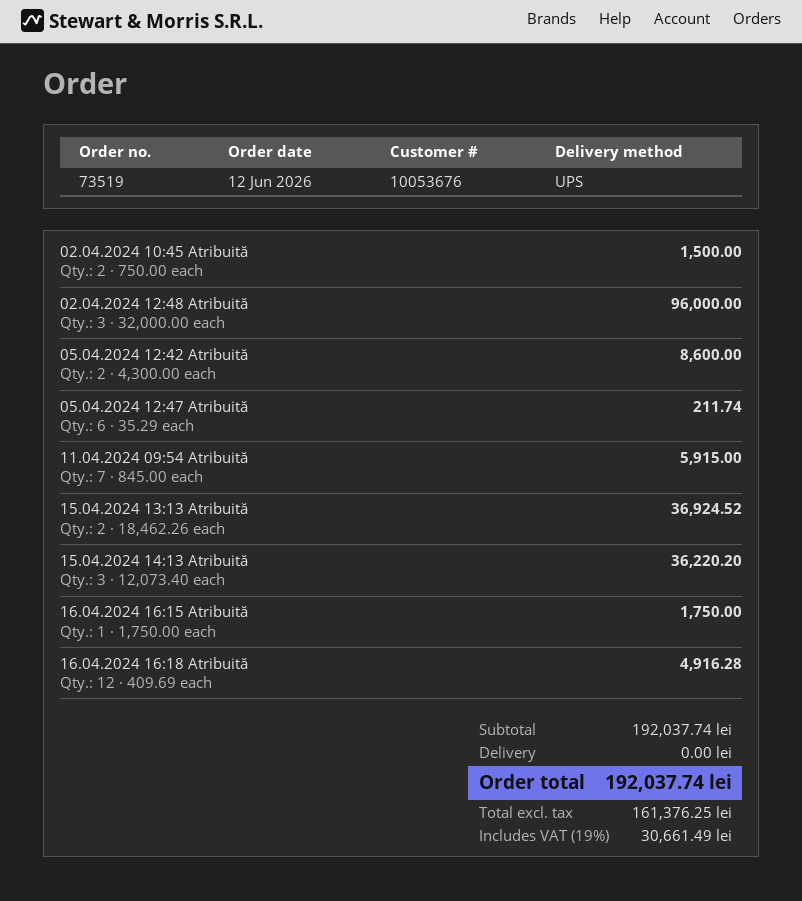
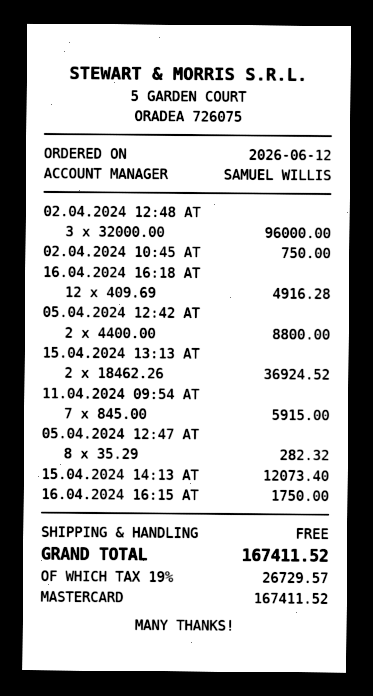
02.04.2024 10:45 Atribuită: 2 x 750.00 = 1500.00 -> 1 x 750.00 = 750.00
05.04.2024 12:42 Atribuită: 2 x 4300.00 = 8600.00 -> 2 x 4400.00 = 8800.00
05.04.2024 12:47 Atribuită: 6 x 35.29 = 211.74 -> 8 x 35.29 = 282.32
15.04.2024 14:13 Atribuită: 3 x 12073.40 = 36220.20 -> 1 x 12073.40 = 12073.40
tax: 19% = 30661.49 -> 19% = 26729.57
total: 192037.74 -> 167411.52

